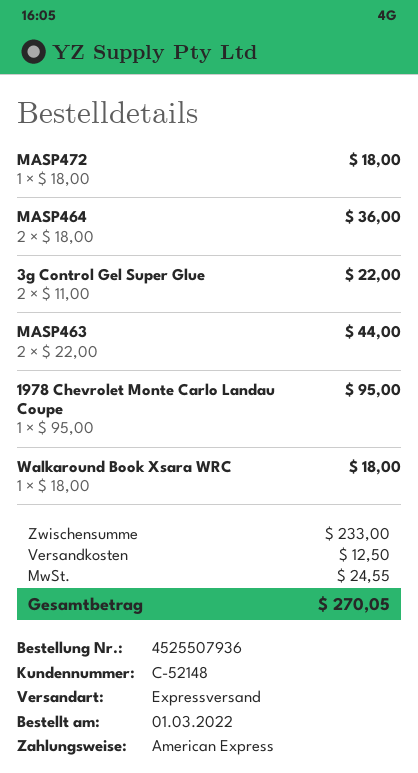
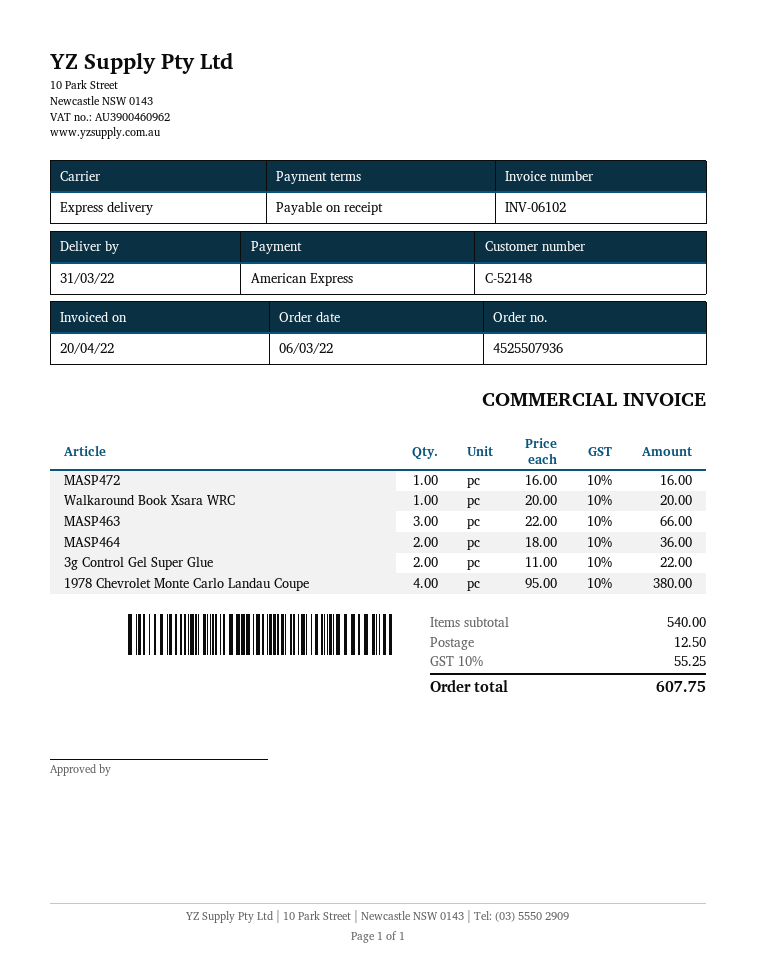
order date: 2022-03-01 -> 2022-03-06
MASP472: 1 x 18.00 = 18.00 -> 1 x 16.00 = 16.00
MASP463: 2 x 22.00 = 44.00 -> 3 x 22.00 = 66.00
1978 Chevrolet Monte Carlo Landau Coupe: 1 x 95.00 = 95.00 -> 4 x 95.00 = 380.00
Walkaround Book Xsara WRC: 1 x 18.00 = 18.00 -> 1 x 20.00 = 20.00
subtotal: 233.00 -> 540.00
tax: 24.55 -> 55.25
total: 270.05 -> 607.75

